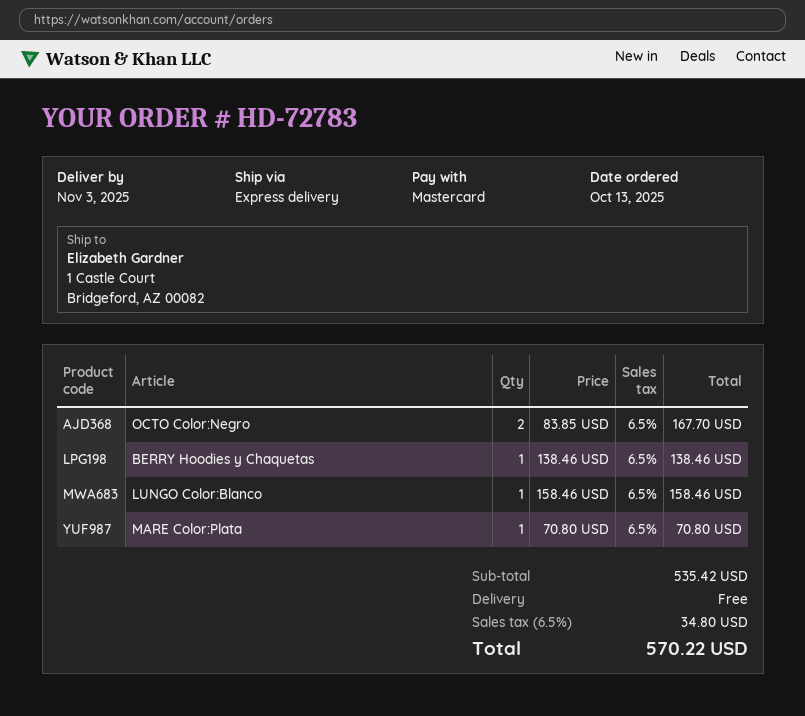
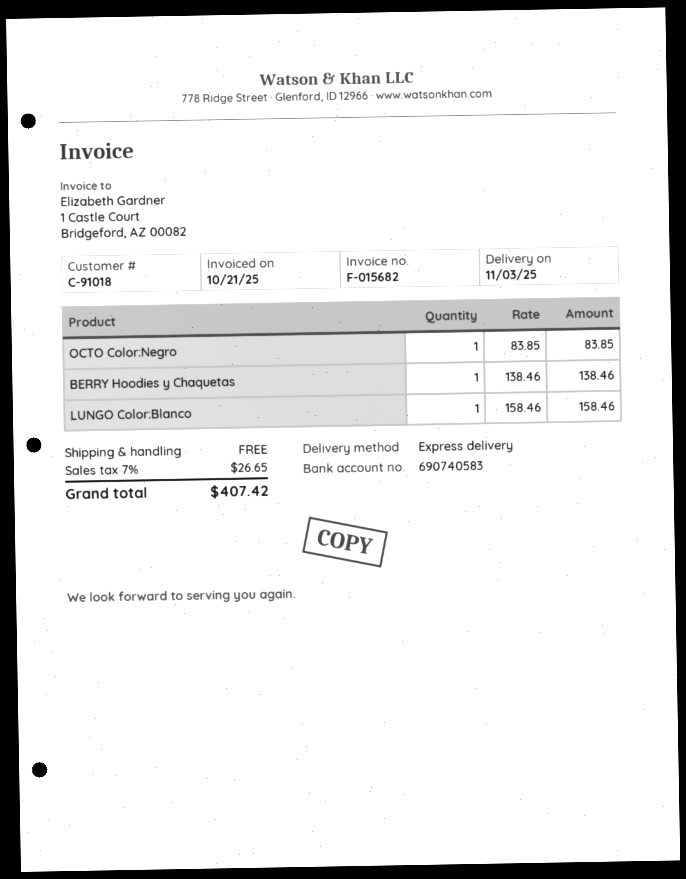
OCTO Color:Negro: 2 x 83.85 = 167.70 -> 1 x 83.85 = 83.85
MARE Color:Plata: 1 x 70.80 = 70.80 -> none
tax: 6.5% = 34.80 -> 7% = 26.65
total: 570.22 -> 407.42

